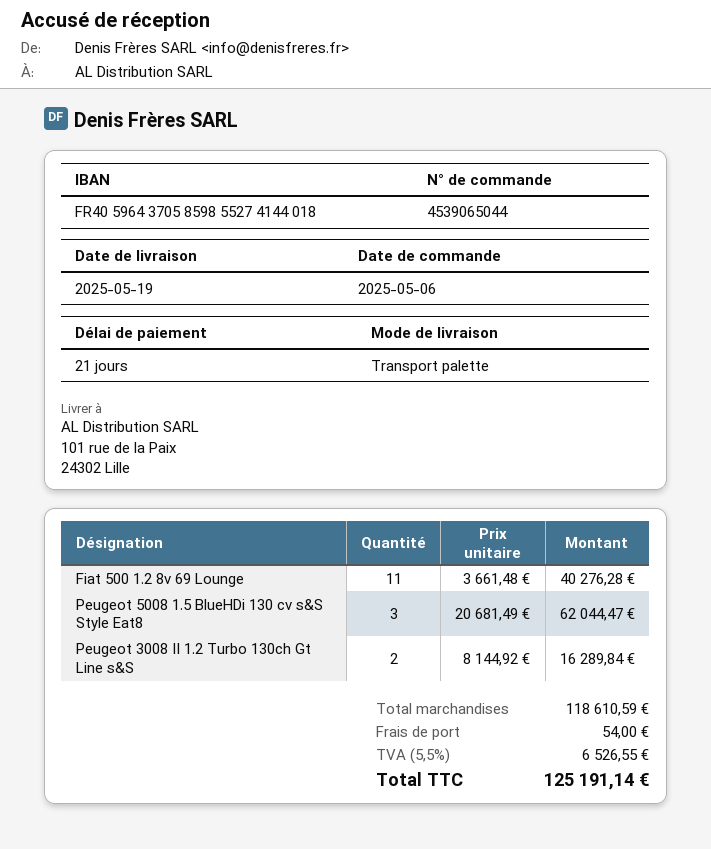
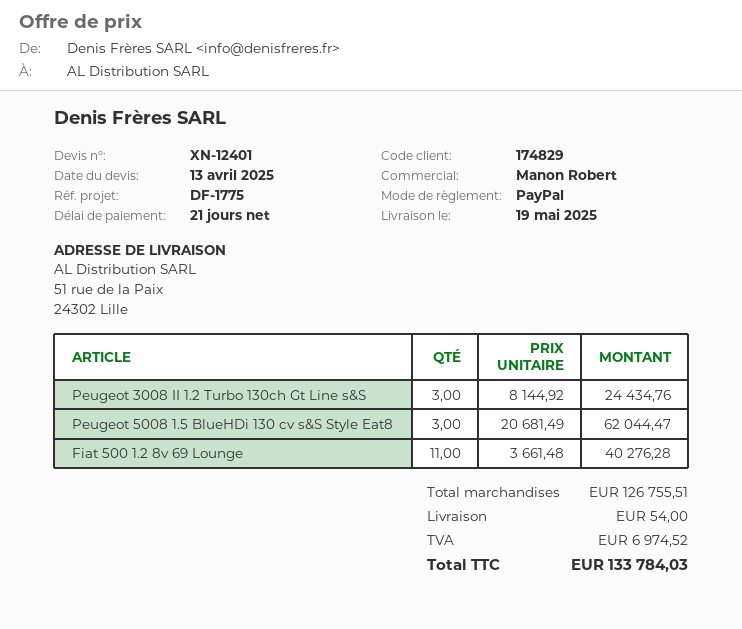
ship to: 101 rue de la Paix, 24302 Lille -> 51 rue de la Paix, 24302 Lille
Peugeot 3008 II 1.2 Turbo 130ch Gt Line s&S: 2 x 8144.92 = 16289.84 -> 3 x 8144.92 = 24434.76
subtotal: 118610.59 -> 126755.51
tax: 6526.55 -> 6974.52
total: 125191.14 -> 133784.03

